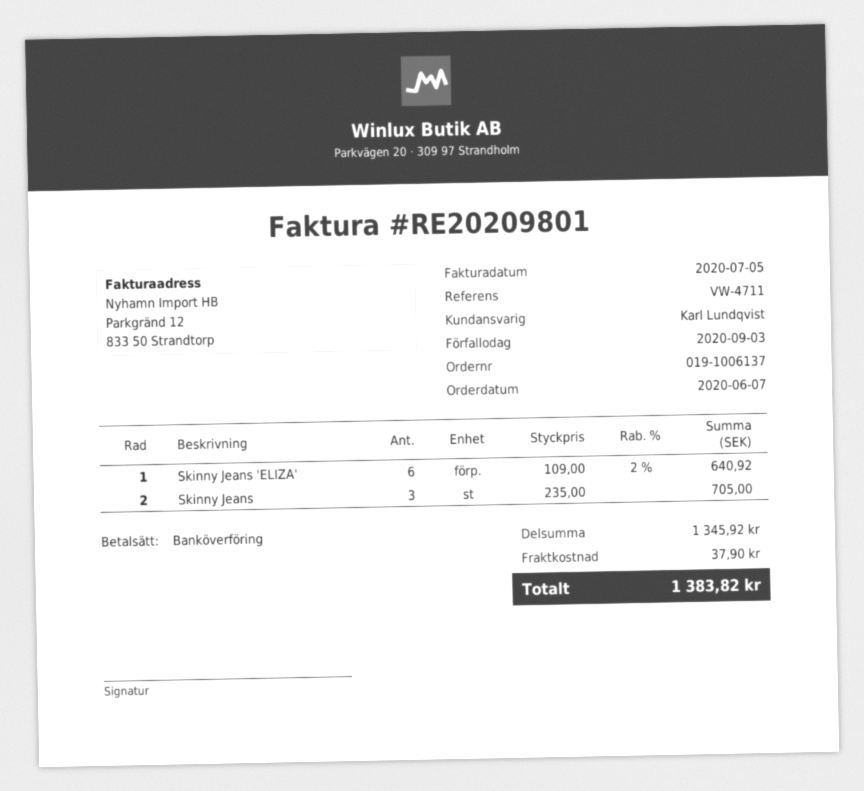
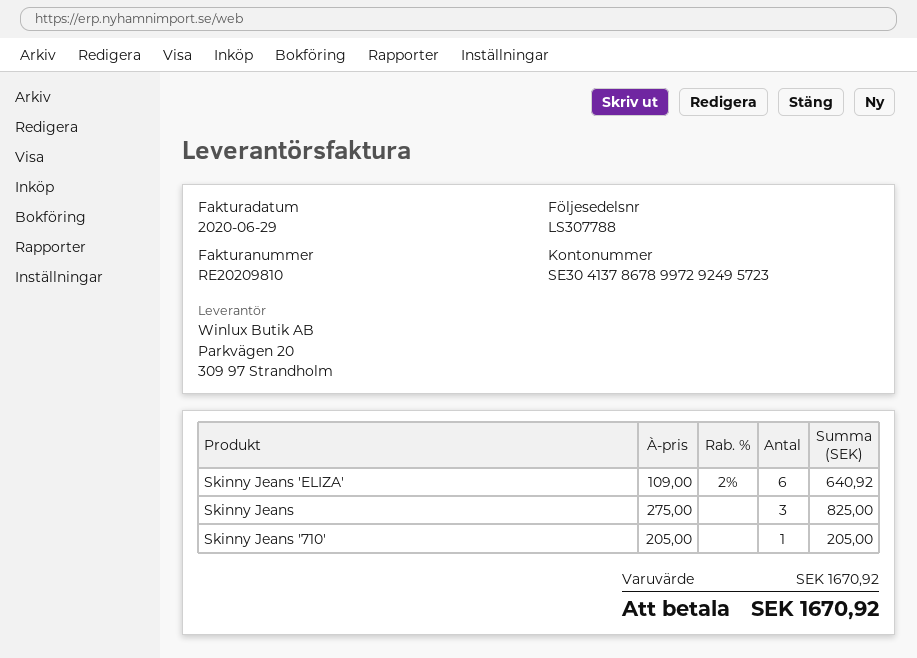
invoice number: RE20209801 -> RE20209810
invoice date: 2020-07-05 -> 2020-06-29
Skinny Jeans: 3 x 235.00 = 705.00 -> 3 x 275.00 = 825.00
Skinny Jeans '710': none -> 1 x 205.00 = 205.00
subtotal: 1345.92 -> 1670.92
shipping: 37.90 -> none
total: 1383.82 -> 1670.92

